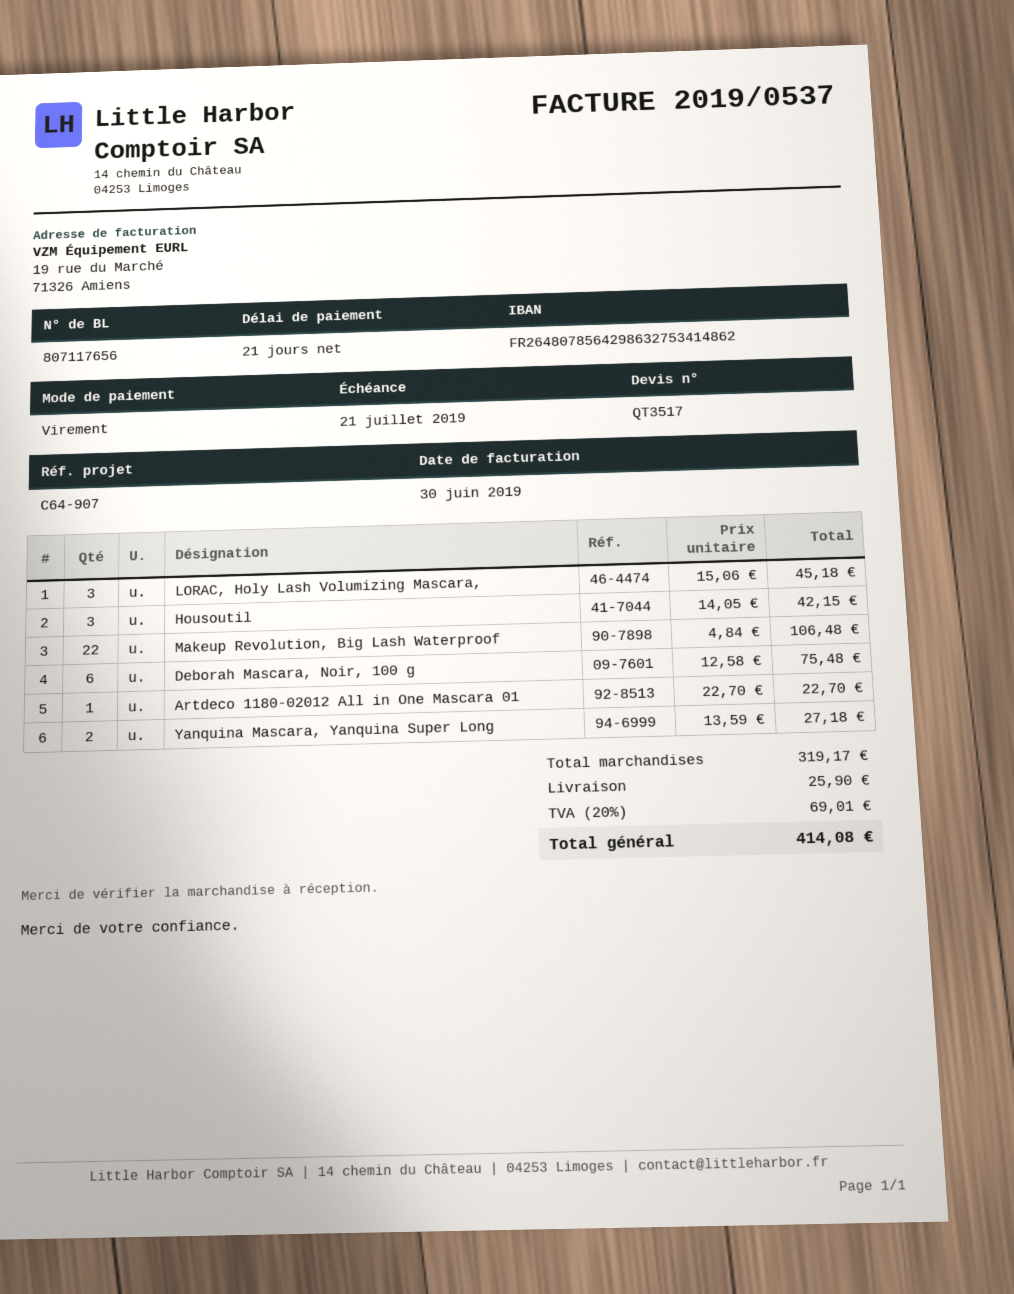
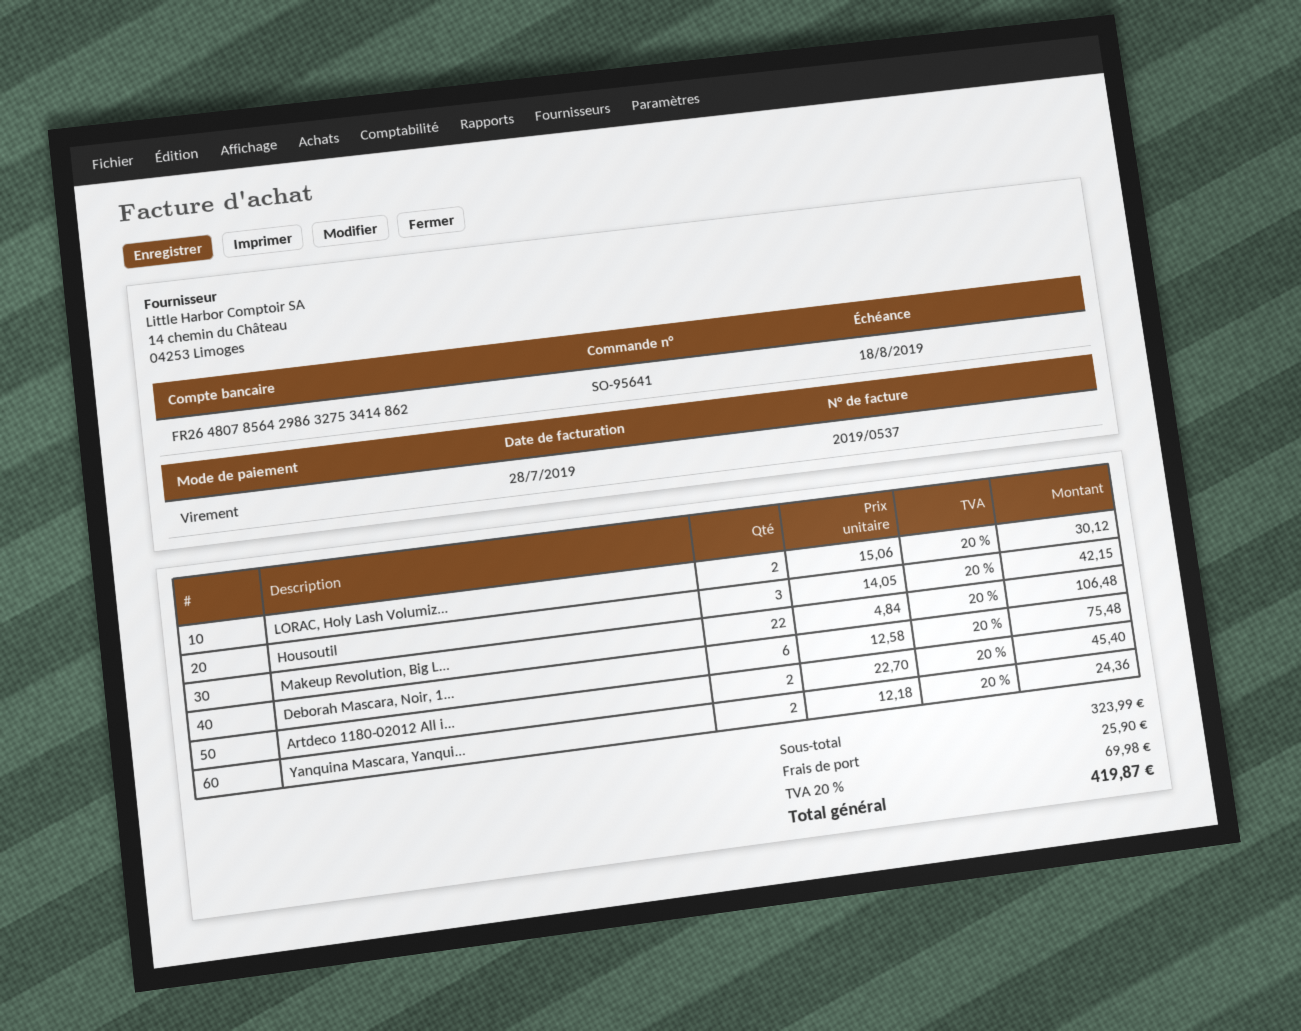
invoice date: 2019-06-30 -> 2019-07-28
due date: 2019-07-21 -> 2019-08-18
LORAC, Holy Lash Volumizing Mascara,: 3 x 15.06 = 45.18 -> 2 x 15.06 = 30.12
Artdeco 1180-02012 All in One Mascara 01: 1 x 22.70 = 22.70 -> 2 x 22.70 = 45.40
Yanquina Mascara, Yanquina Super Long: 2 x 13.59 = 27.18 -> 2 x 12.18 = 24.36
subtotal: 319.17 -> 323.99
tax: 20% = 69.01 -> 20% = 69.98
total: 414.08 -> 419.87

